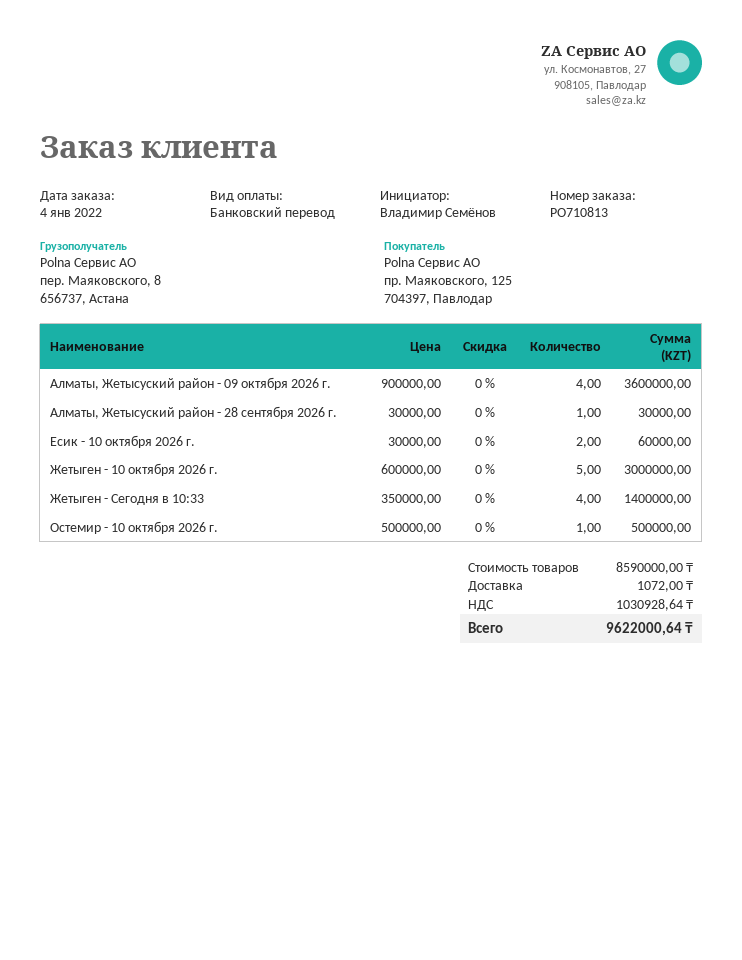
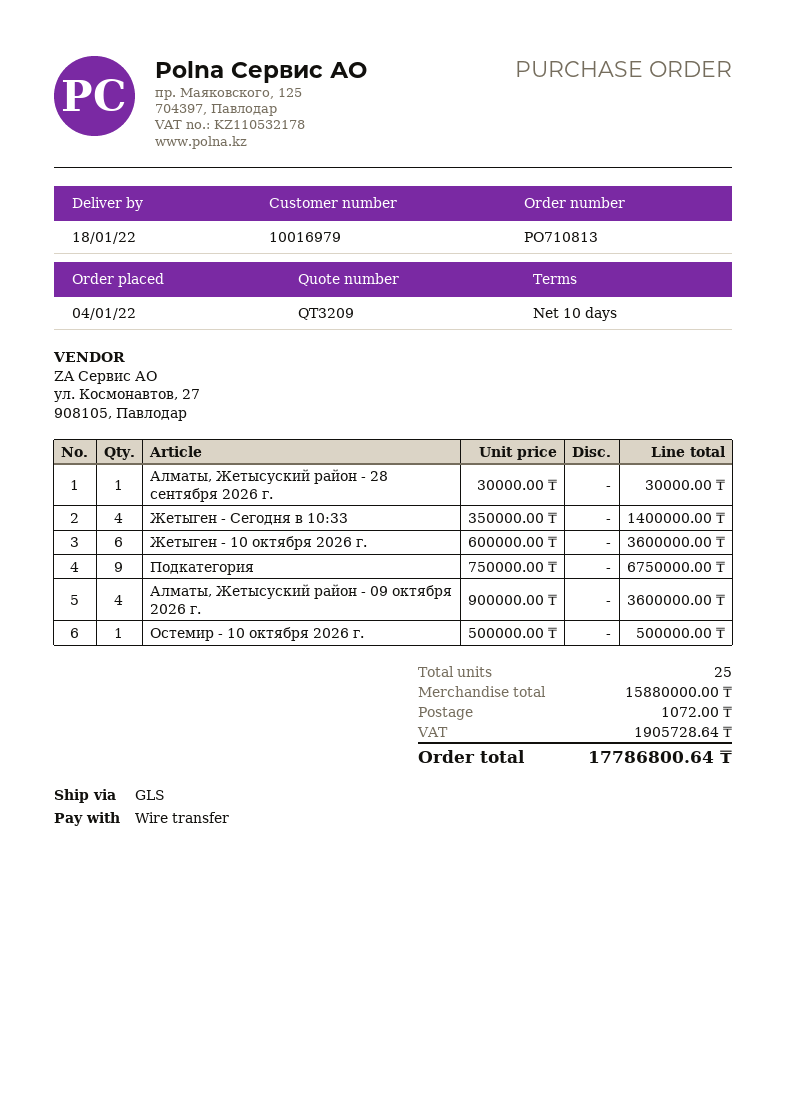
Есик - 10 октября 2026 г.: 2 x 30000.00 = 60000.00 -> none
Жетыген - 10 октября 2026 г.: 5 x 600000.00 = 3000000.00 -> 6 x 600000.00 = 3600000.00
Подкатегория: none -> 9 x 750000.00 = 6750000.00
subtotal: 8590000.00 -> 15880000.00
tax: 1030928.64 -> 1905728.64
total: 9622000.64 -> 17786800.64

